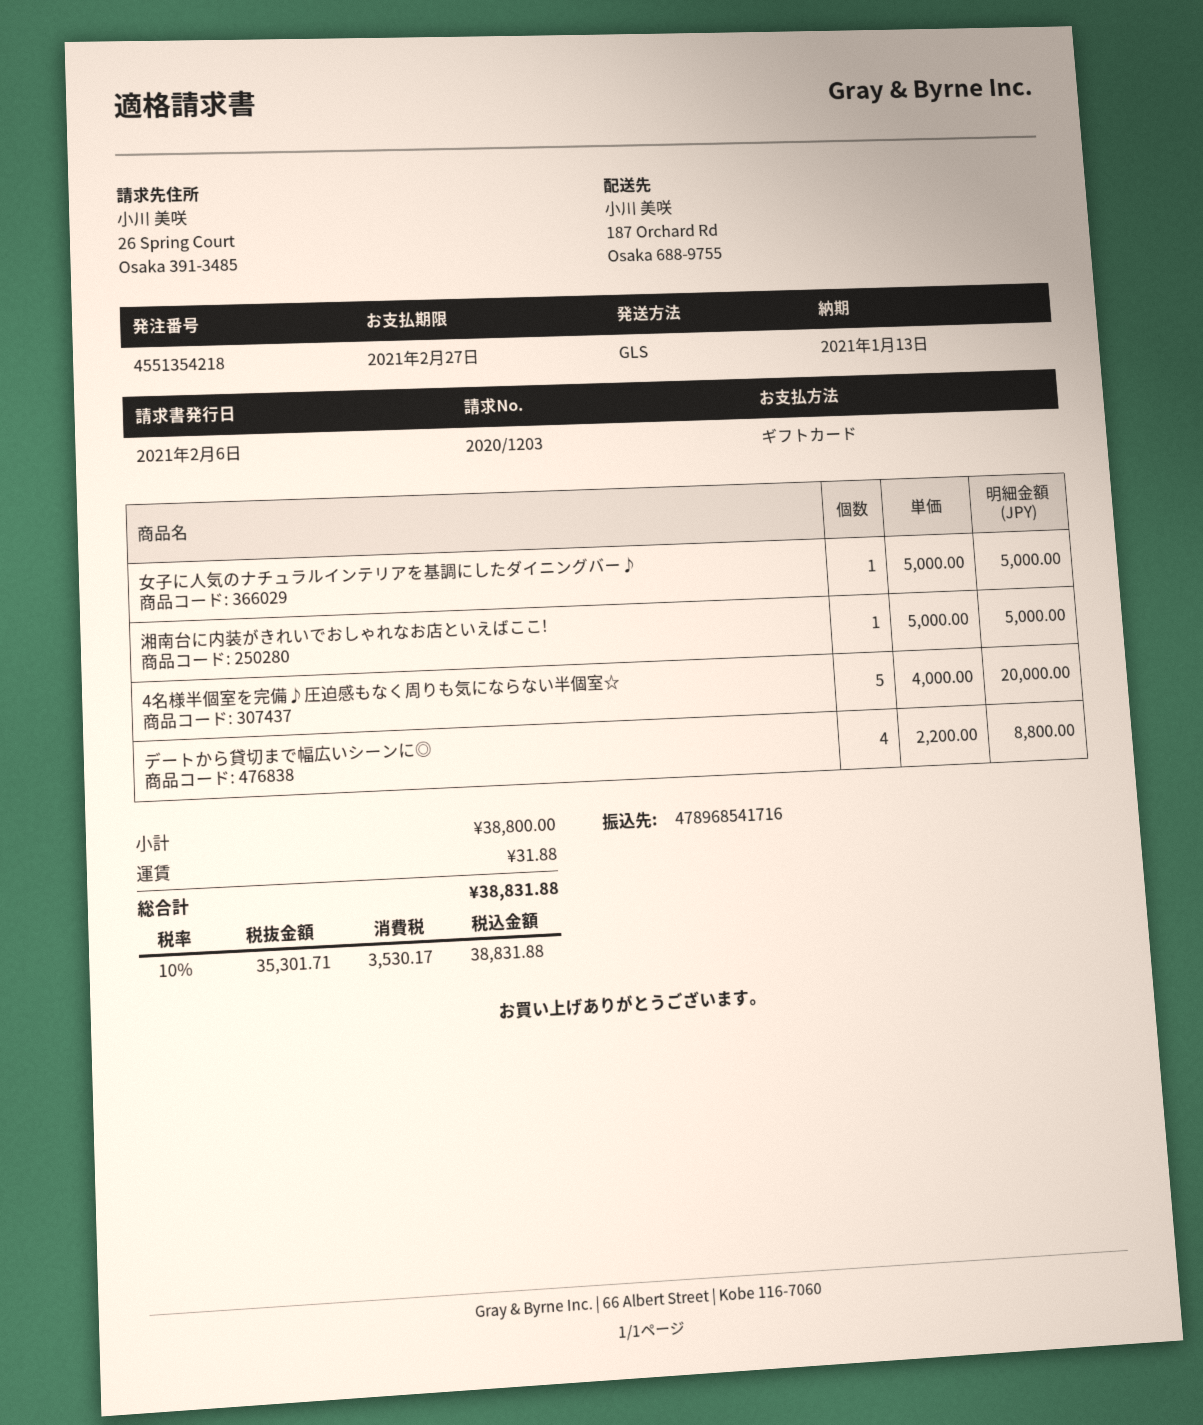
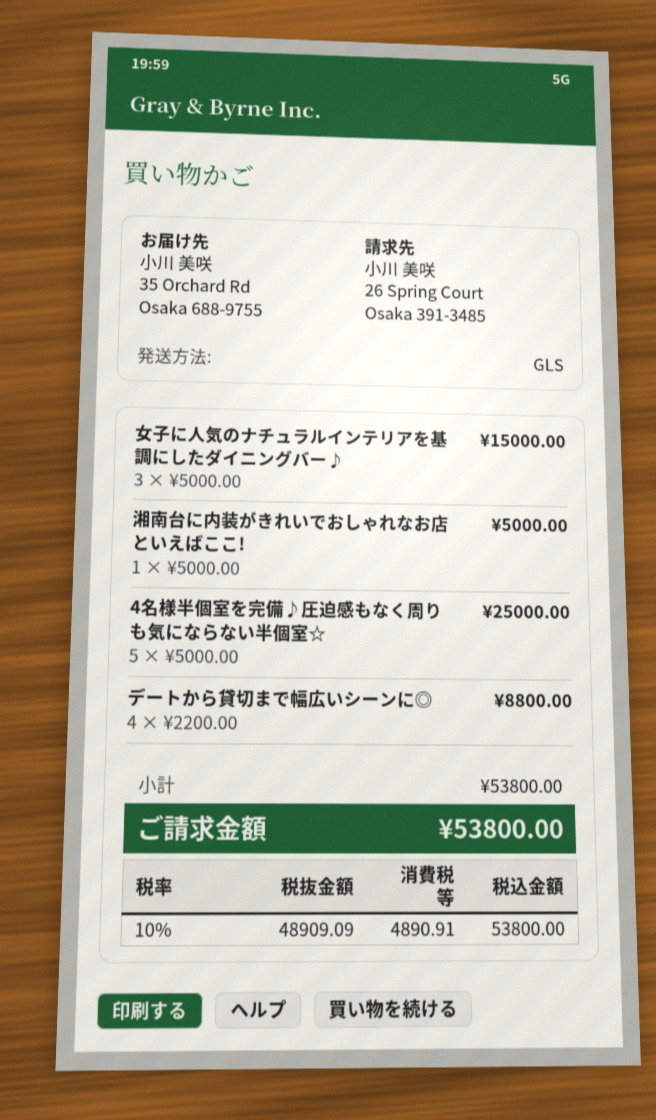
ship to: 187 Orchard Rd, Osaka 688-9755 -> 35 Orchard Rd, Osaka 688-9755
女子に人気のナチュラルインテリアを基調にしたダイニングバー♪: 1 x 5000.00 = 5000.00 -> 3 x 5000.00 = 15000.00
4名様半個室を完備♪圧迫感もなく周りも気にならない半個室☆: 5 x 4000.00 = 20000.00 -> 5 x 5000.00 = 25000.00
subtotal: 38800.00 -> 53800.00
shipping: 31.88 -> none
net: 35301.71 -> 48909.09
tax: 10% = 3530.17 -> 10% = 4890.91
total: 38831.88 -> 53800.00

